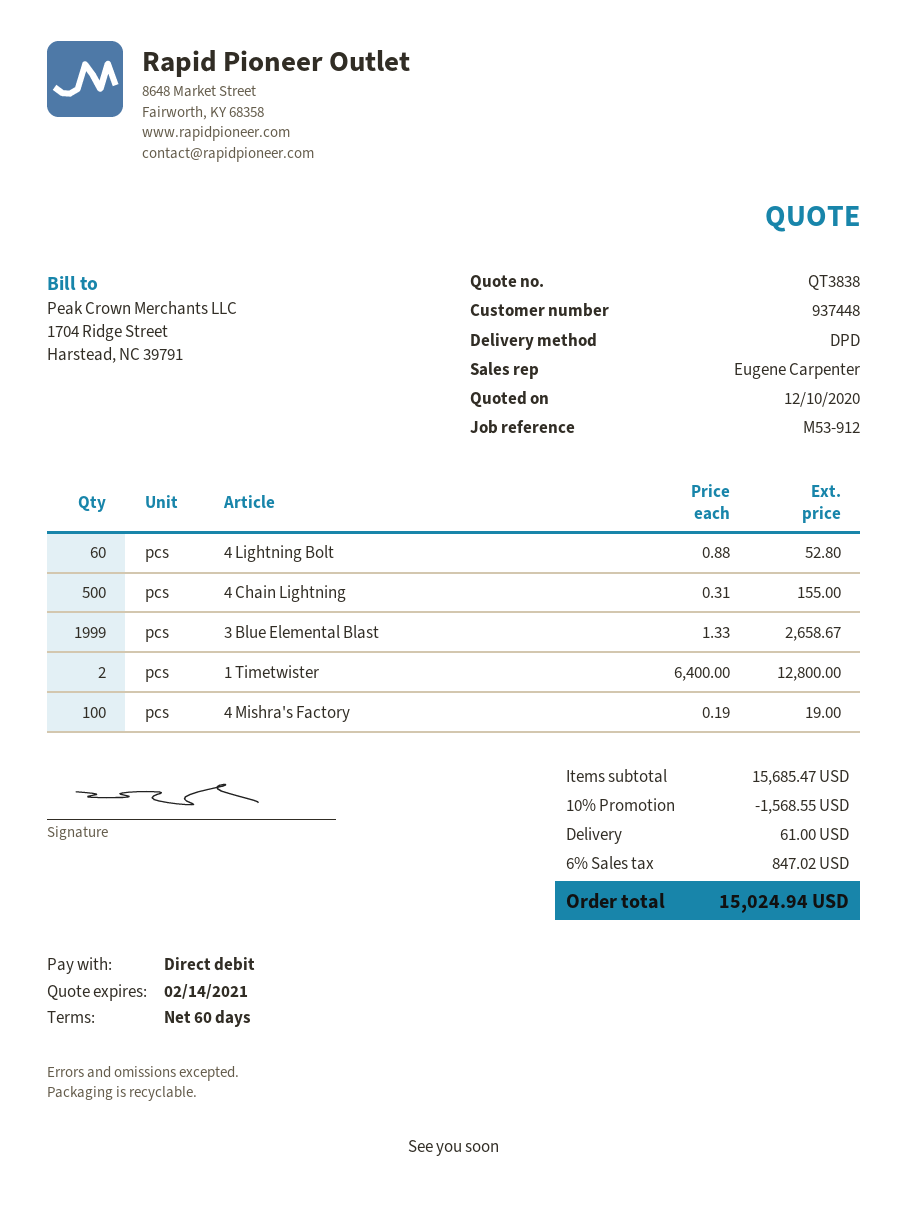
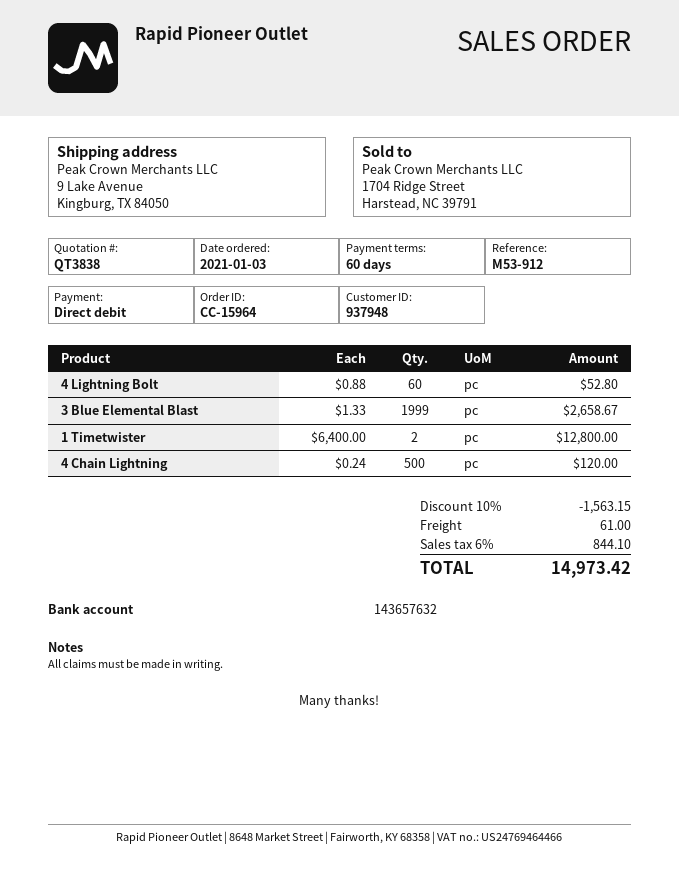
customer number: 937448 -> 937948
4 Chain Lightning: 500 x 0.31 = 155.00 -> 500 x 0.24 = 120.00
4 Mishra's Factory: 100 x 0.19 = 19.00 -> none
discount: 10% = 1568.55 -> 10% = 1563.15
tax: 6% = 847.02 -> 6% = 844.10
total: 15024.94 -> 14973.42

